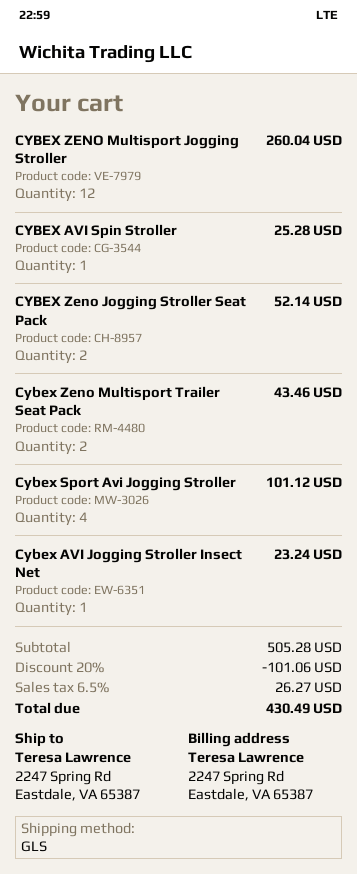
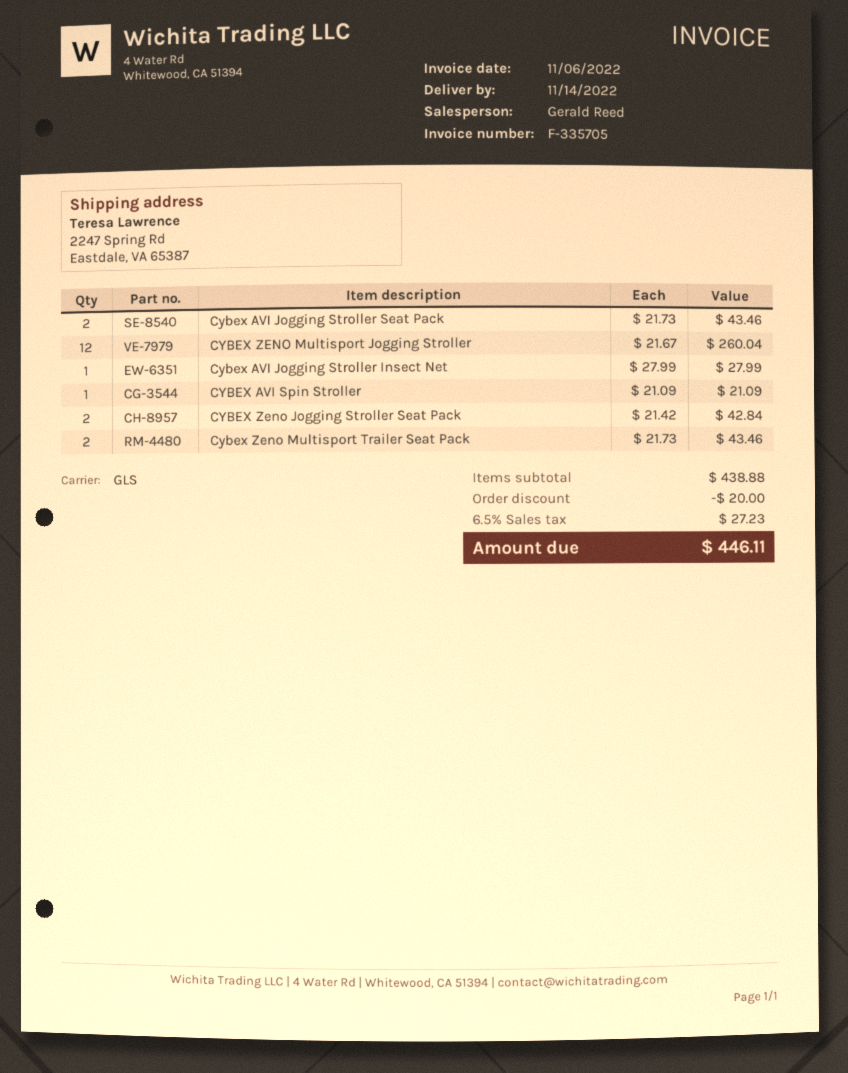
CYBEX AVI Spin Stroller: 1 for 25.28 -> 1 for 21.09
CYBEX Zeno Jogging Stroller Seat Pack: 2 for 52.14 -> 2 for 42.84
Cybex Sport Avi Jogging Stroller: 4 for 101.12 -> none
Cybex AVI Jogging Stroller Insect Net: 1 for 23.24 -> 1 for 27.99
Cybex AVI Jogging Stroller Seat Pack: none -> 2 for 43.46
subtotal: 505.28 -> 438.88
discount: 101.06 -> 20.00
tax: 6.5% = 26.27 -> 6.5% = 27.23
total: 430.49 -> 446.11

